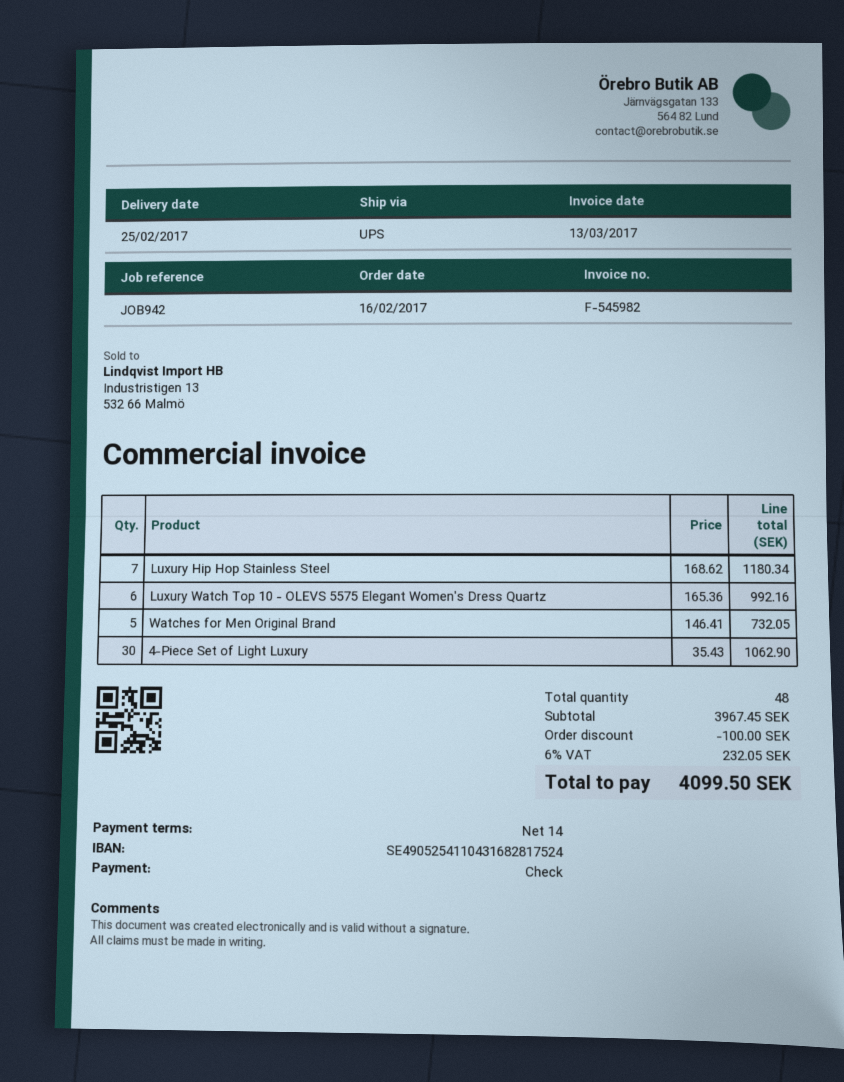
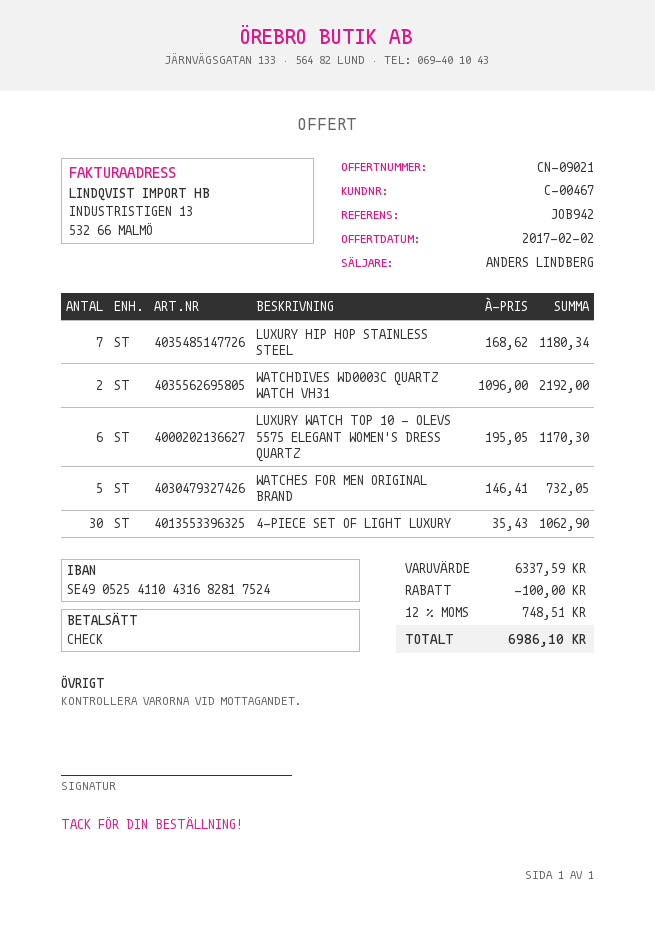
Luxury Watch Top 10 - OLEVS 5575 Elegant Women's Dress Quartz: 6 x 165.36 = 992.16 -> 6 x 195.05 = 1170.30
WATCHDIVES WD0003C QUARTZ WATCH VH31: none -> 2 x 1096.00 = 2192.00
subtotal: 3967.45 -> 6337.59
tax: 6% = 232.05 -> 12% = 748.51
total: 4099.50 -> 6986.10

